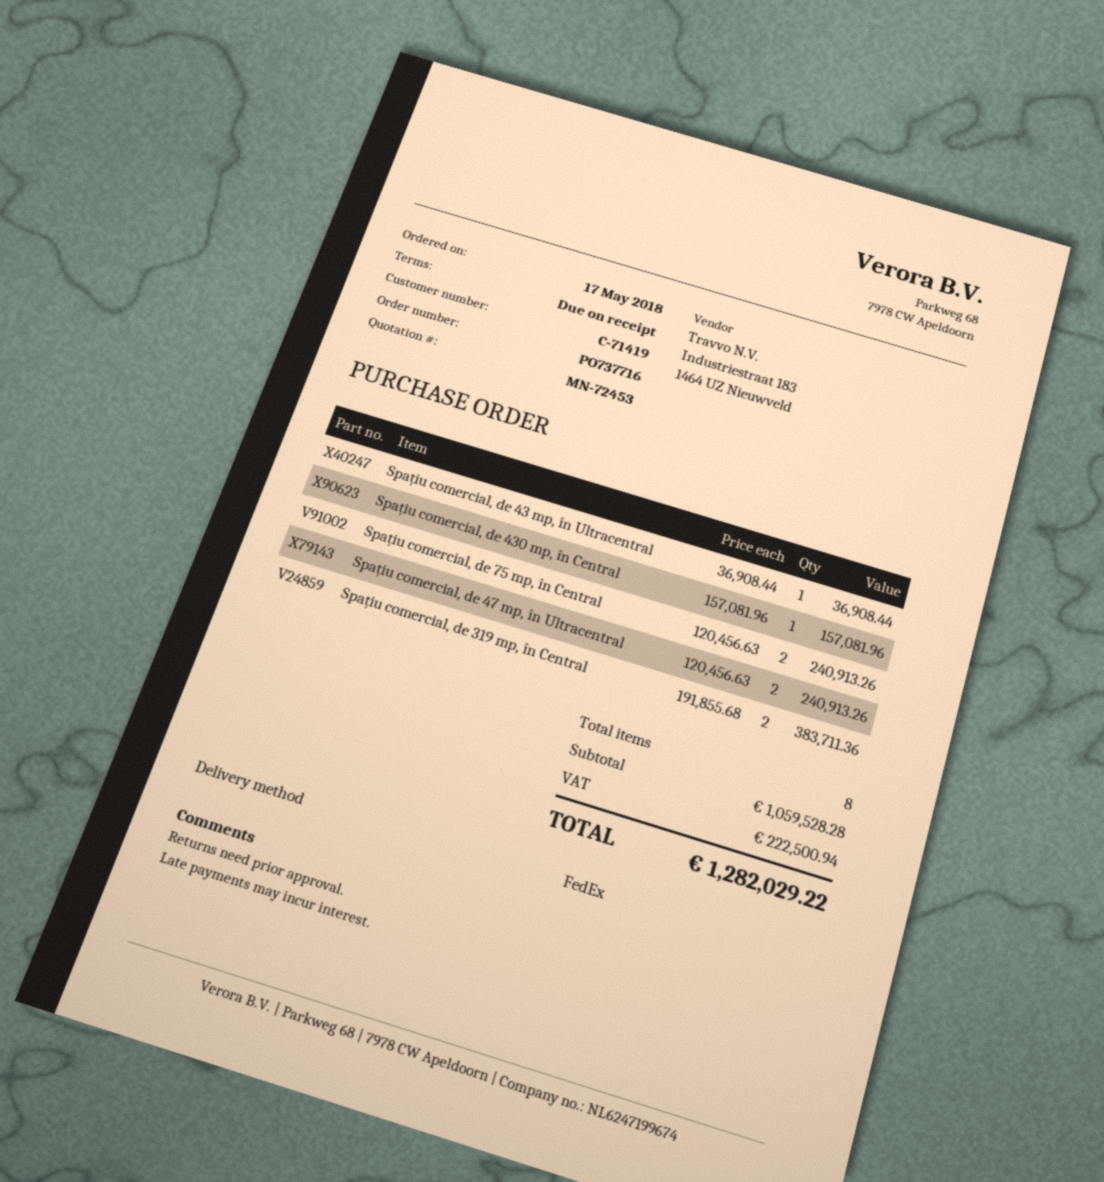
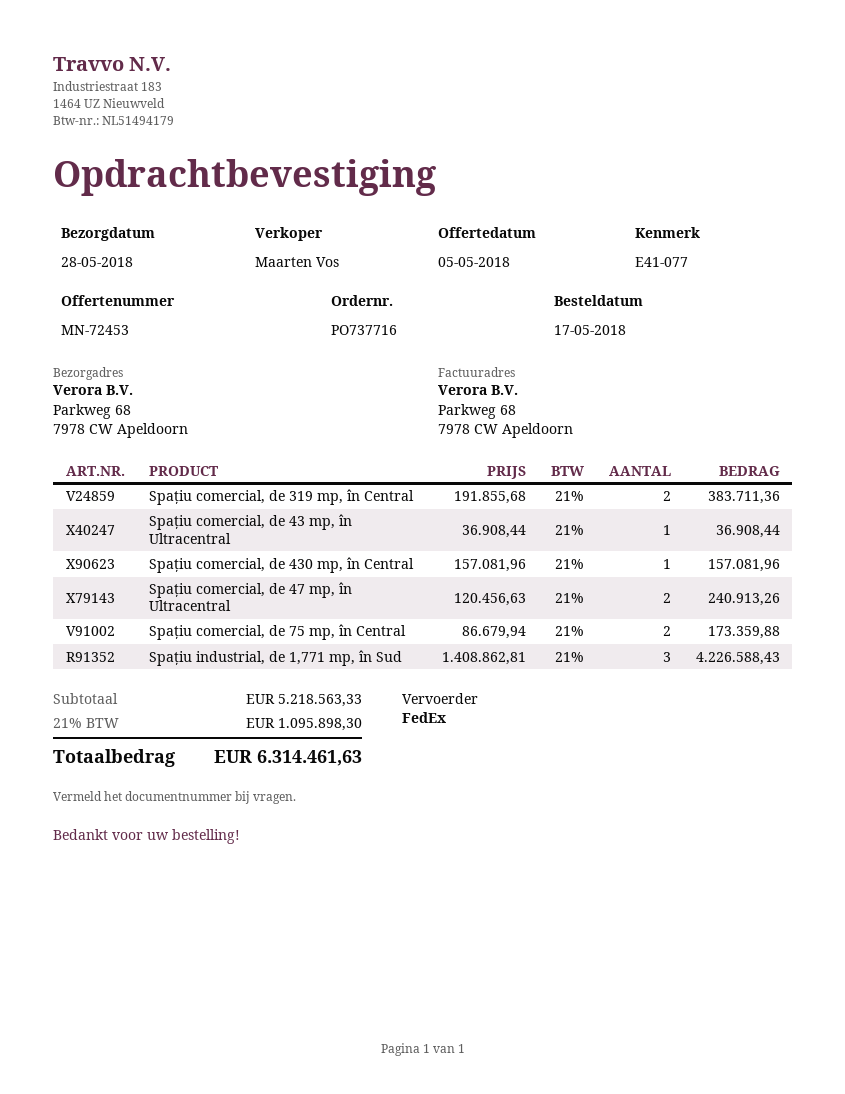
Spațiu comercial, de 75 mp, în Central: 2 x 120456.63 = 240913.26 -> 2 x 86679.94 = 173359.88
Spațiu industrial, de 1,771 mp, în Sud: none -> 3 x 1408862.81 = 4226588.43
subtotal: 1059528.28 -> 5218563.33
tax: 222500.94 -> 1095898.30
total: 1282029.22 -> 6314461.63

